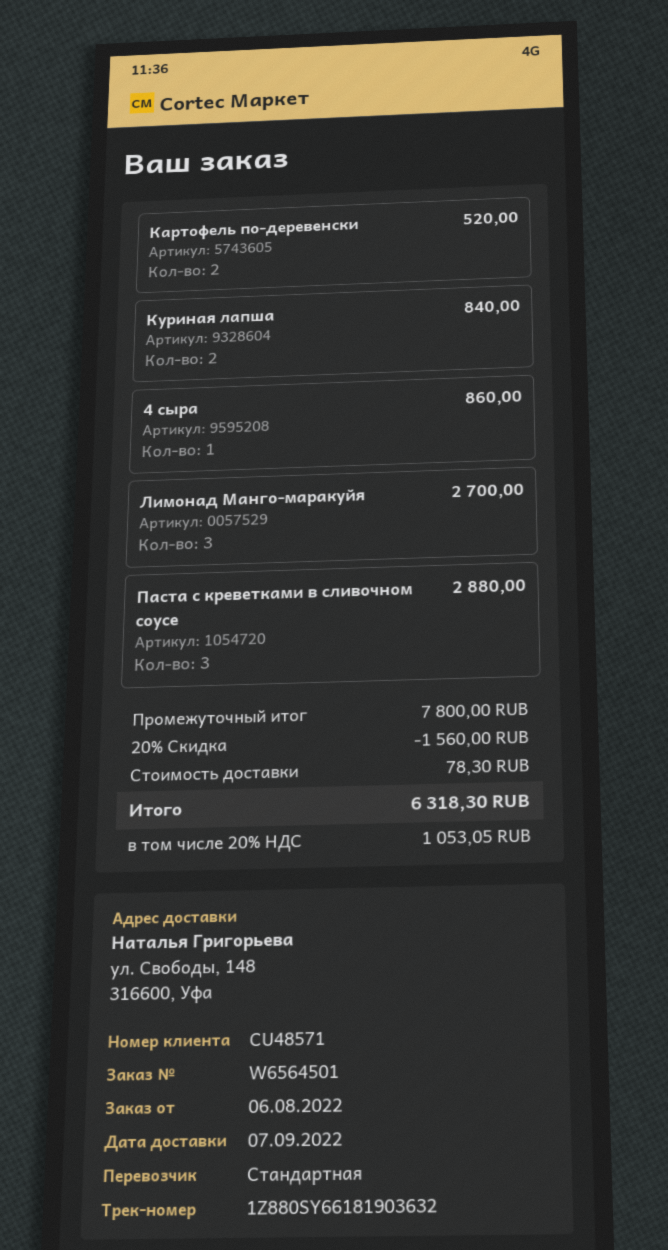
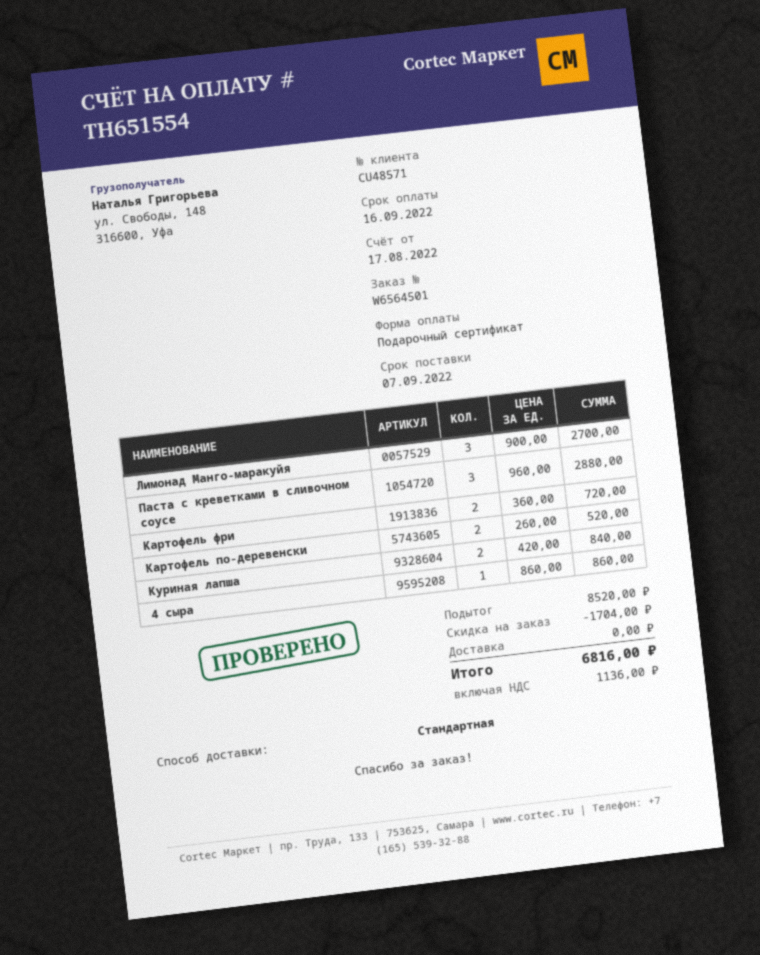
Картофель фри: none -> 2 for 720.00
subtotal: 7800.00 -> 8520.00
discount: 1560.00 -> 1704.00
shipping: 78.30 -> 0.00
tax: 1053.05 -> 1136.00
total: 6318.30 -> 6816.00

